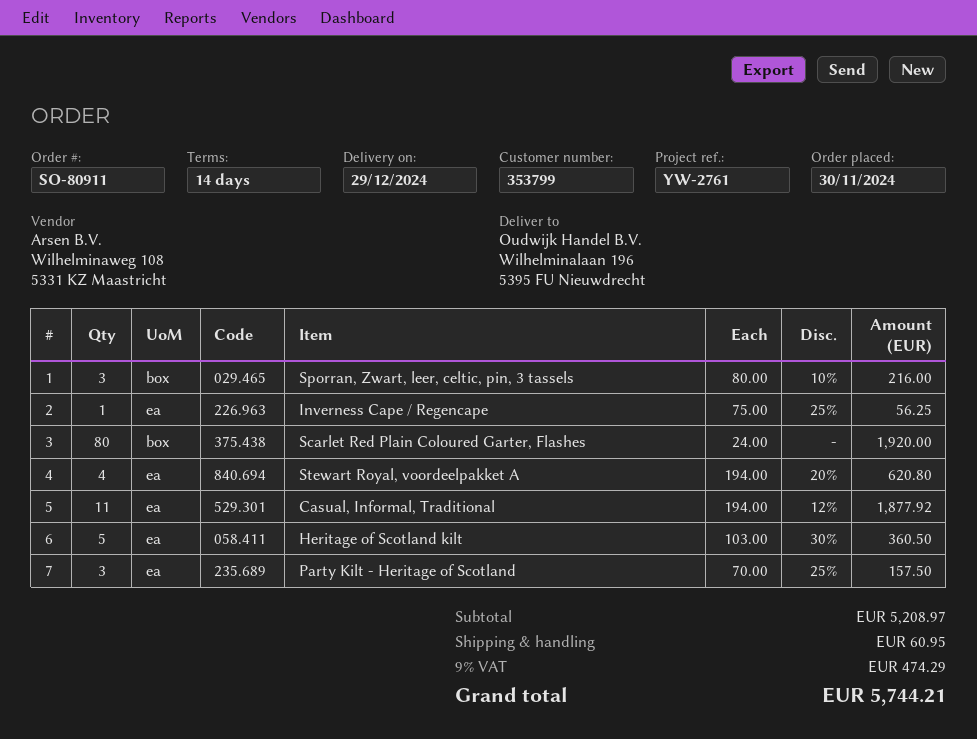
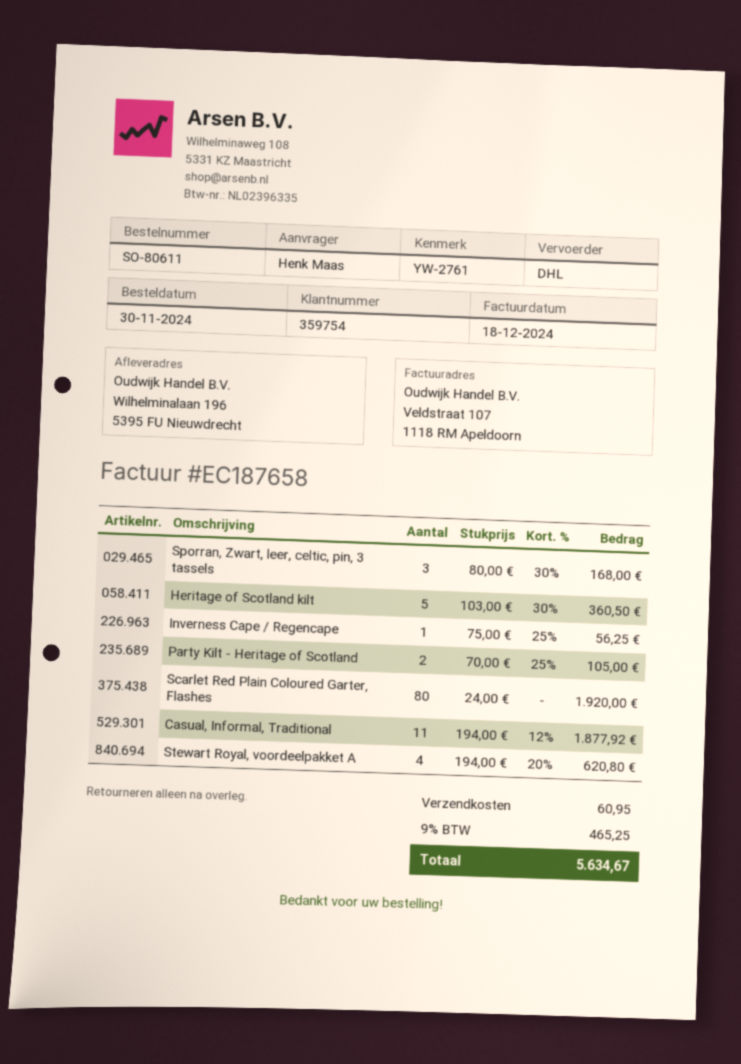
order number: SO-80911 -> SO-80611
customer number: 353799 -> 359754
Sporran, Zwart, leer, celtic, pin, 3 tassels: 3 x 80.00 - 10% = 216.00 -> 3 x 80.00 - 30% = 168.00
Party Kilt - Heritage of Scotland: 3 x 70.00 - 25% = 157.50 -> 2 x 70.00 - 25% = 105.00
tax: 9% = 474.29 -> 9% = 465.25
total: 5744.21 -> 5634.67

